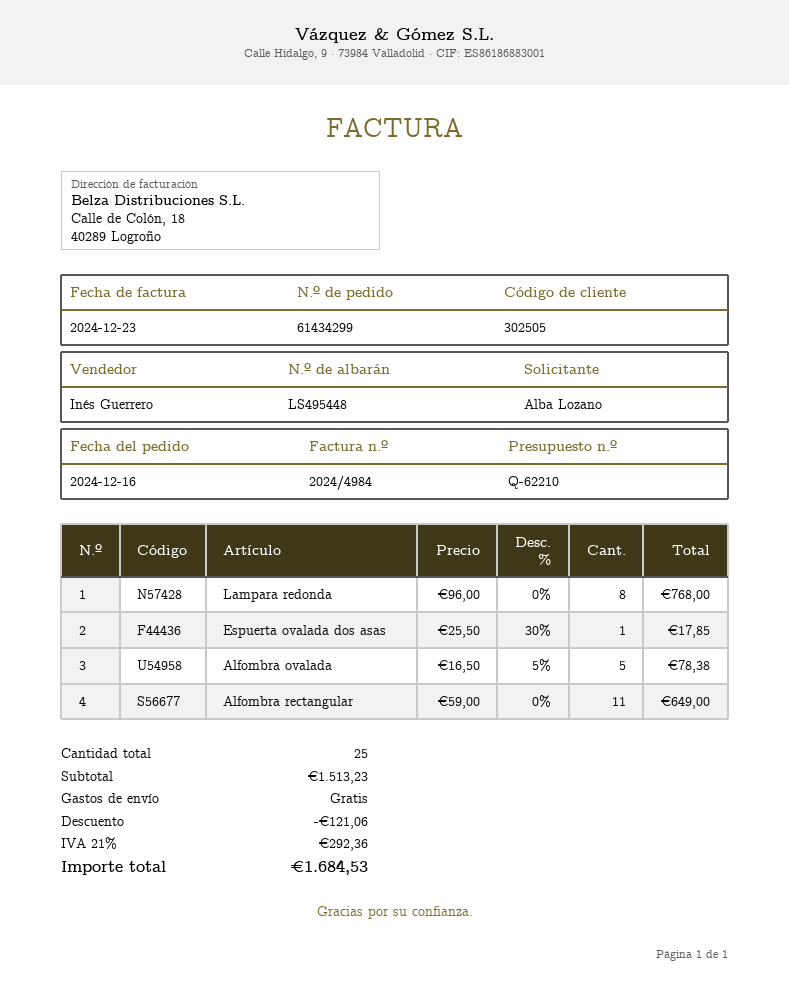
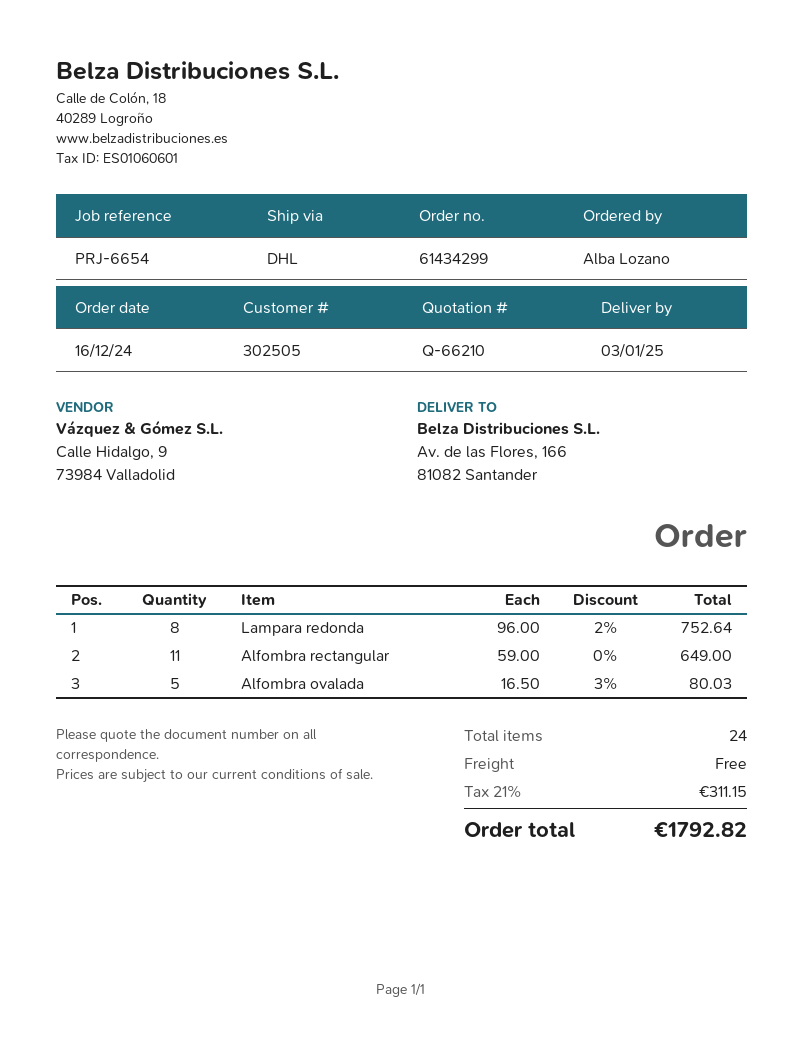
quote number: Q-62210 -> Q-66210
Lampara redonda: 8 x 96.00 = 768.00 -> 8 x 96.00 - 2% = 752.64
Espuerta ovalada dos asas: 1 x 25.50 - 30% = 17.85 -> none
Alfombra ovalada: 5 x 16.50 - 5% = 78.38 -> 5 x 16.50 - 3% = 80.03
total quantity: 25 -> 24
discount: 121.06 -> none
tax: 21% = 292.36 -> 21% = 311.15
total: 1684.53 -> 1792.82

